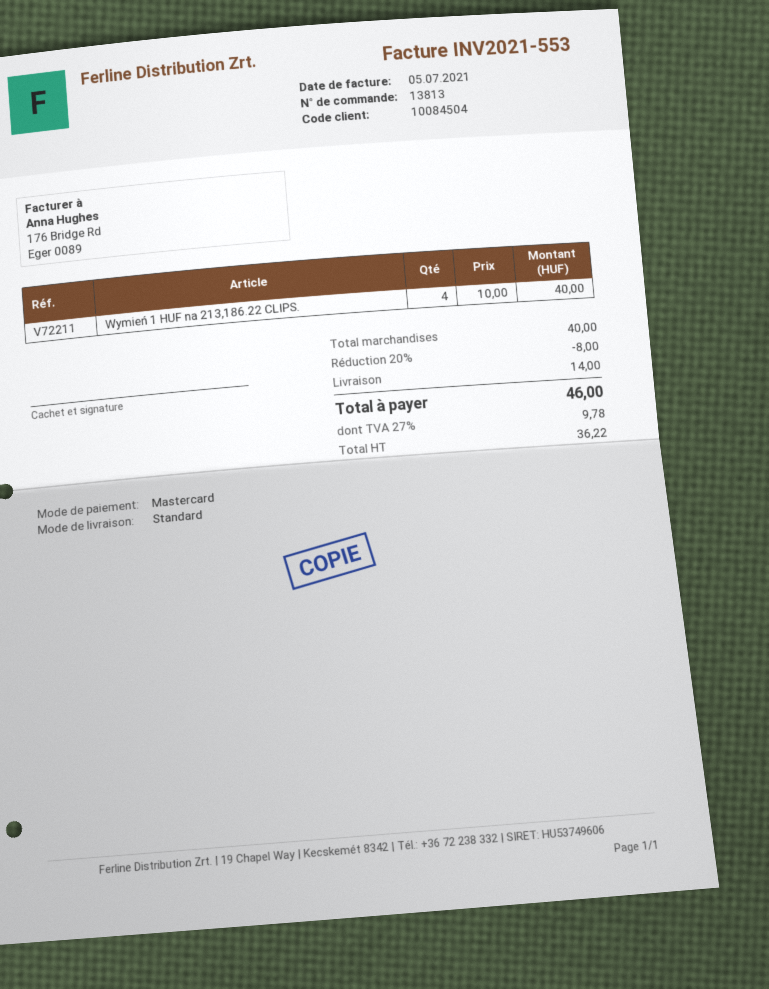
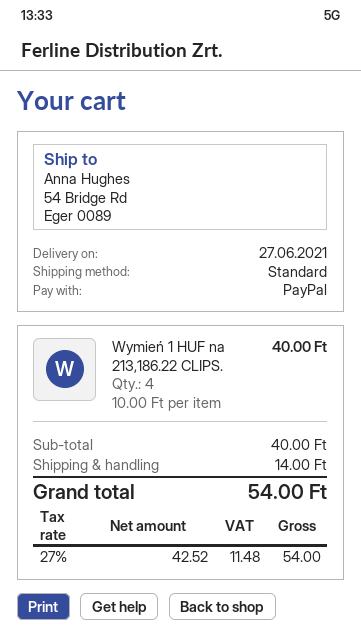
payment method: Mastercard -> PayPal
discount: 20% = 8.00 -> none
net: 36.22 -> 42.52
tax: 27% = 9.78 -> 27% = 11.48
total: 46.00 -> 54.00

